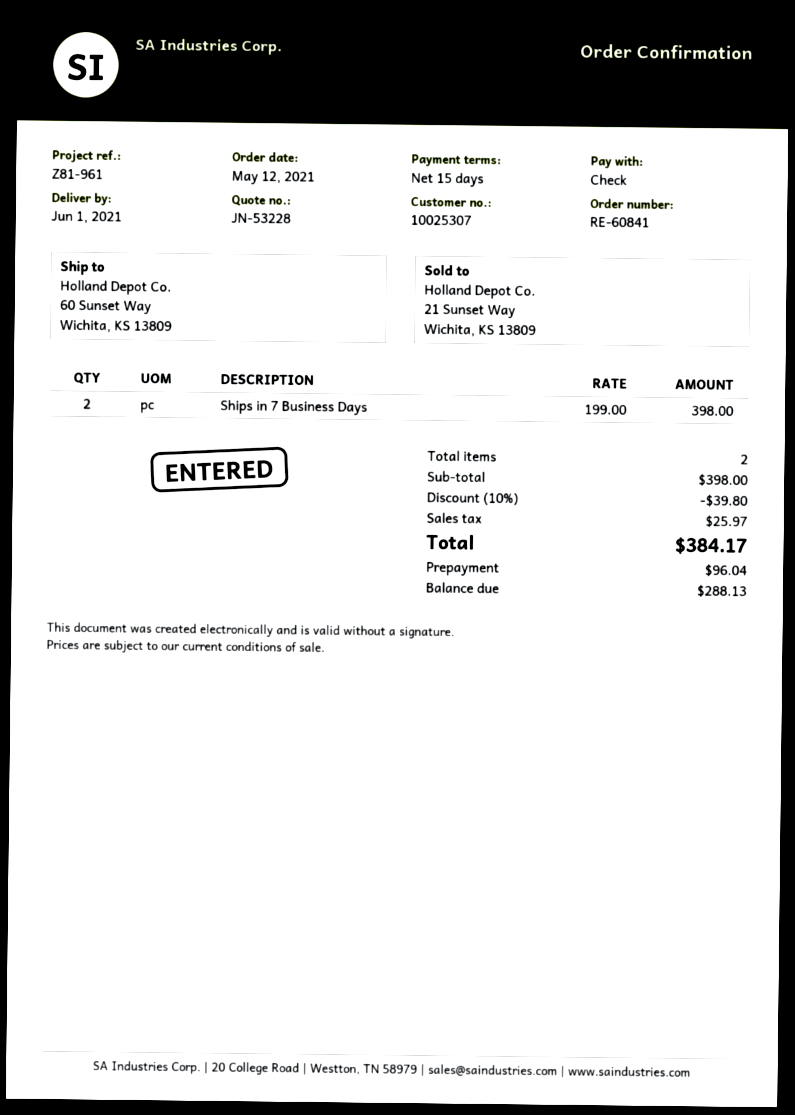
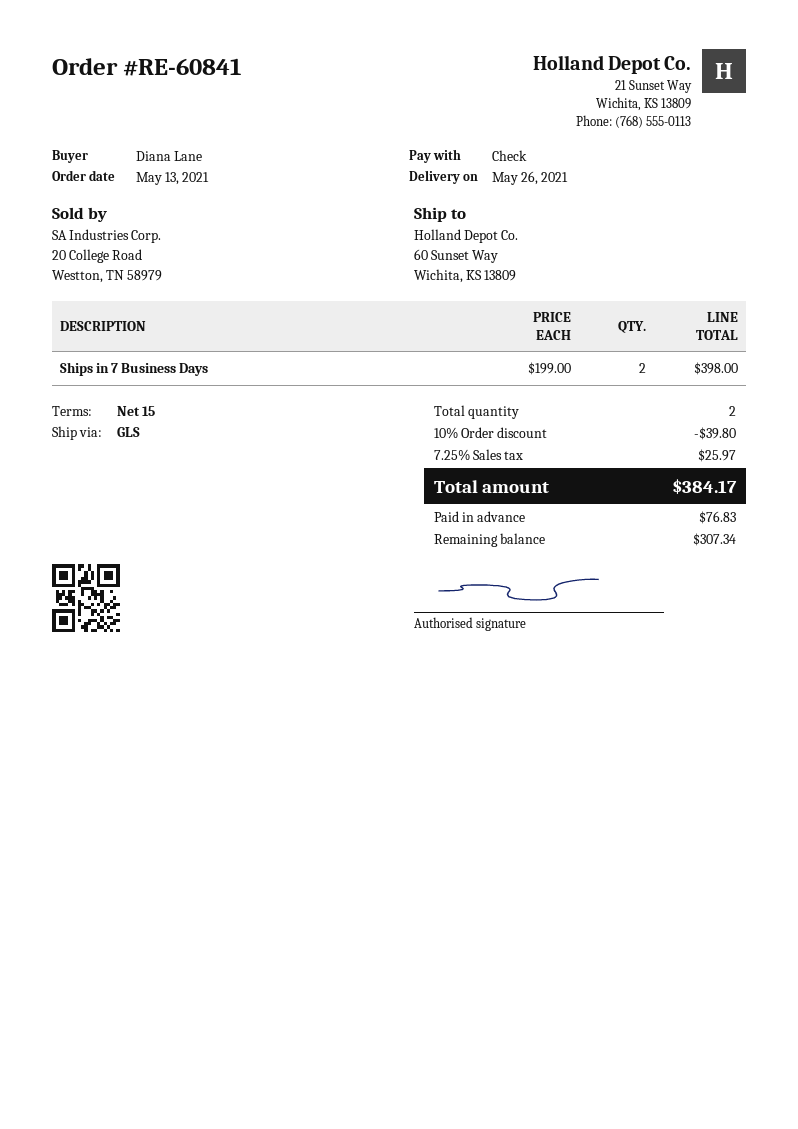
order date: 2021-05-12 -> 2021-05-13
delivery date: 2021-06-01 -> 2021-05-26
deposit: 96.04 -> 76.83
balance: 288.13 -> 307.34

